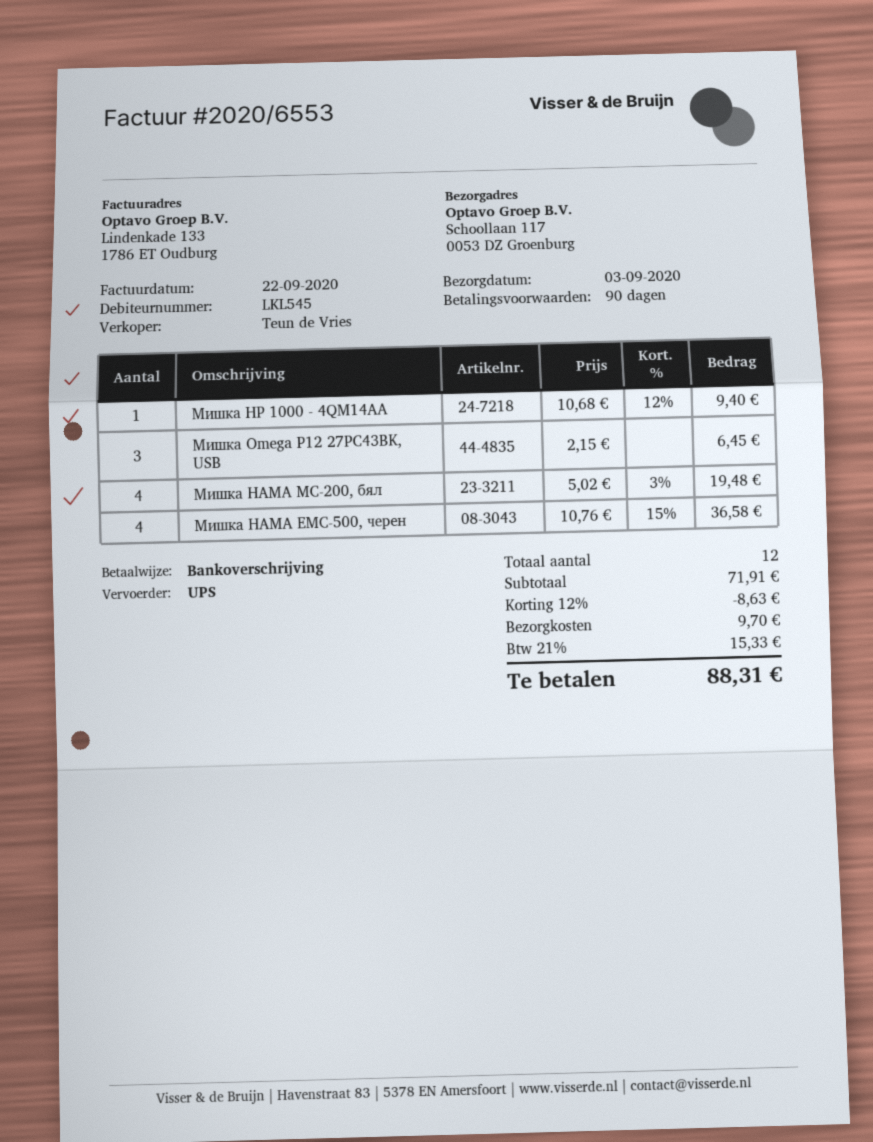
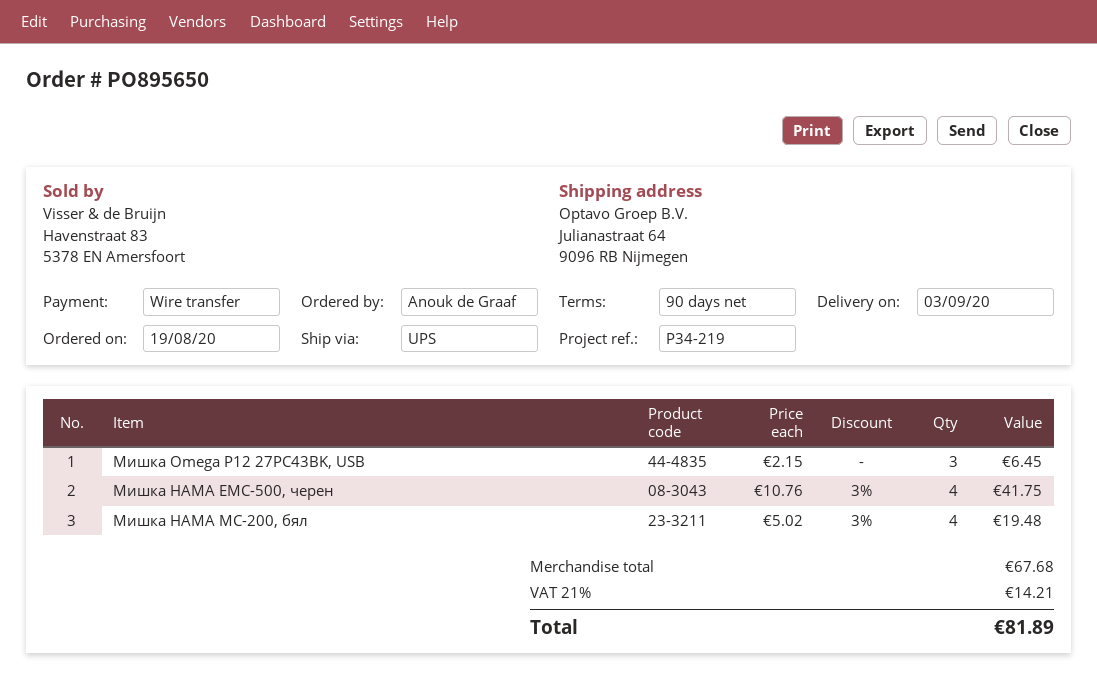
ship to: Schoollaan 117, 0053 DZ Groenburg -> Julianastraat 64, 9096 RB Nijmegen
Мишка HP 1000 - 4QM14AA: 1 x 10.68 - 12% = 9.40 -> none
Мишка HAMA EMC-500, черен: 4 x 10.76 - 15% = 36.58 -> 4 x 10.76 - 3% = 41.75
subtotal: 71.91 -> 67.68
discount: 12% = 8.63 -> none
shipping: 9.70 -> none
tax: 21% = 15.33 -> 21% = 14.21
total: 88.31 -> 81.89

